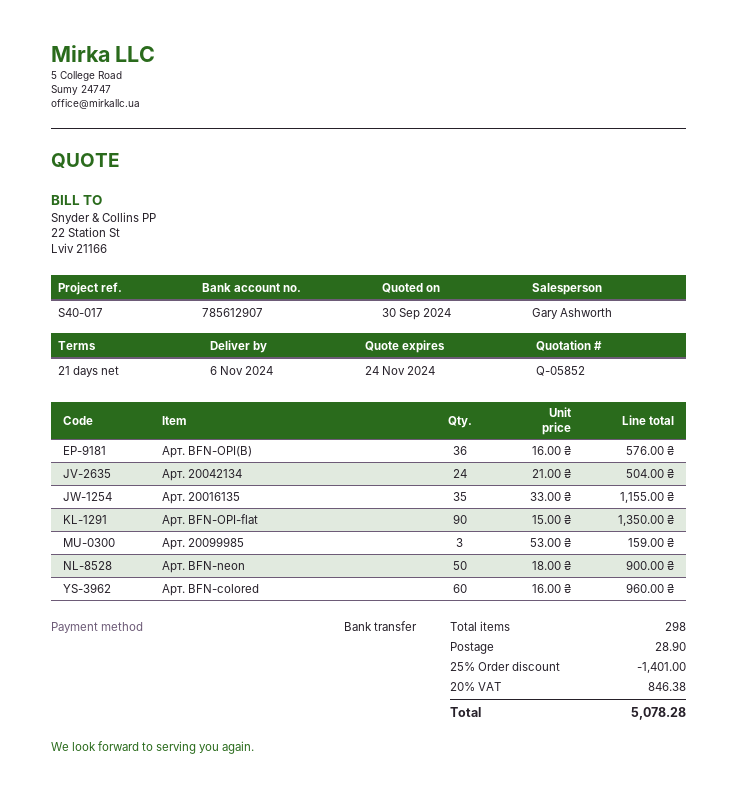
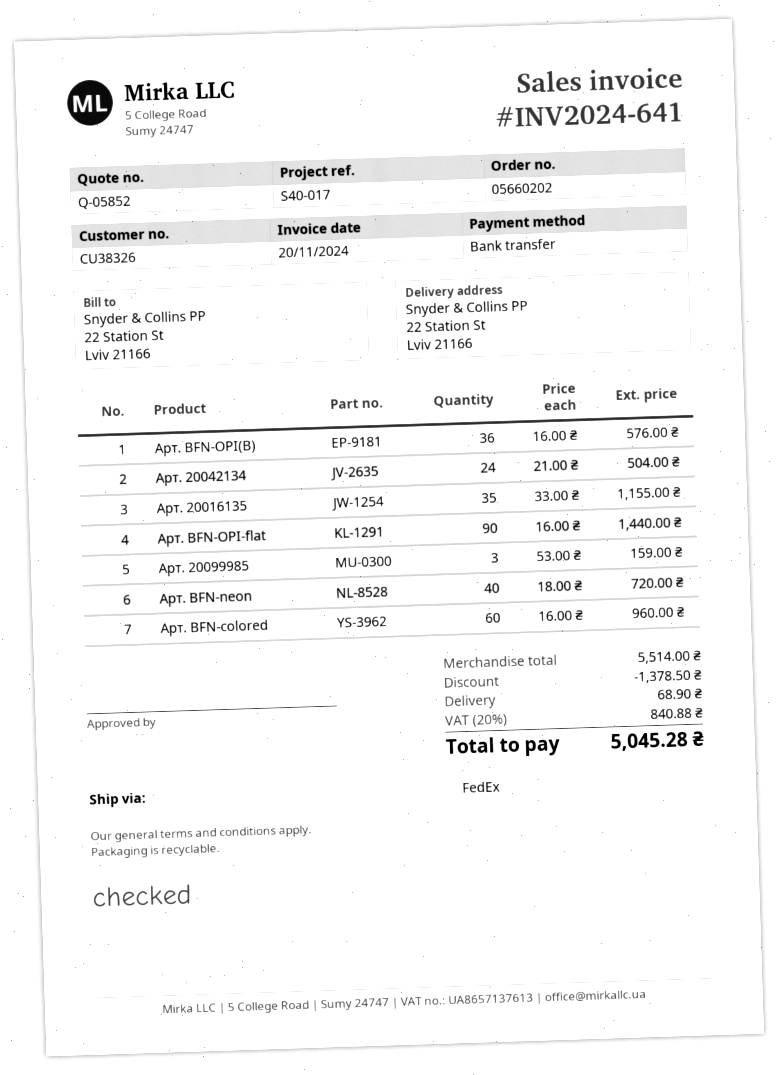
Арт. BFN-OPI-flat: 90 x 15.00 = 1350.00 -> 90 x 16.00 = 1440.00
Арт. BFN-neon: 50 x 18.00 = 900.00 -> 40 x 18.00 = 720.00
discount: 1401.00 -> 1378.50
shipping: 28.90 -> 68.90
tax: 20% = 846.38 -> 20% = 840.88
total: 5078.28 -> 5045.28

